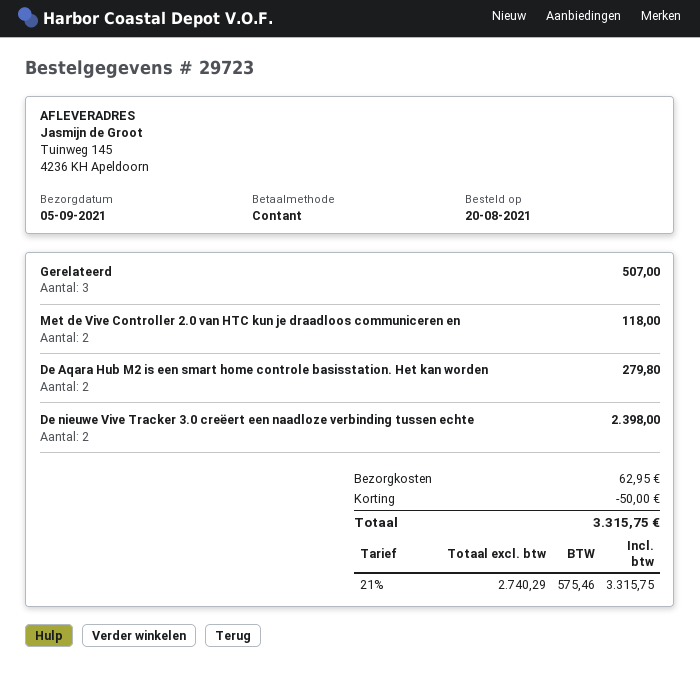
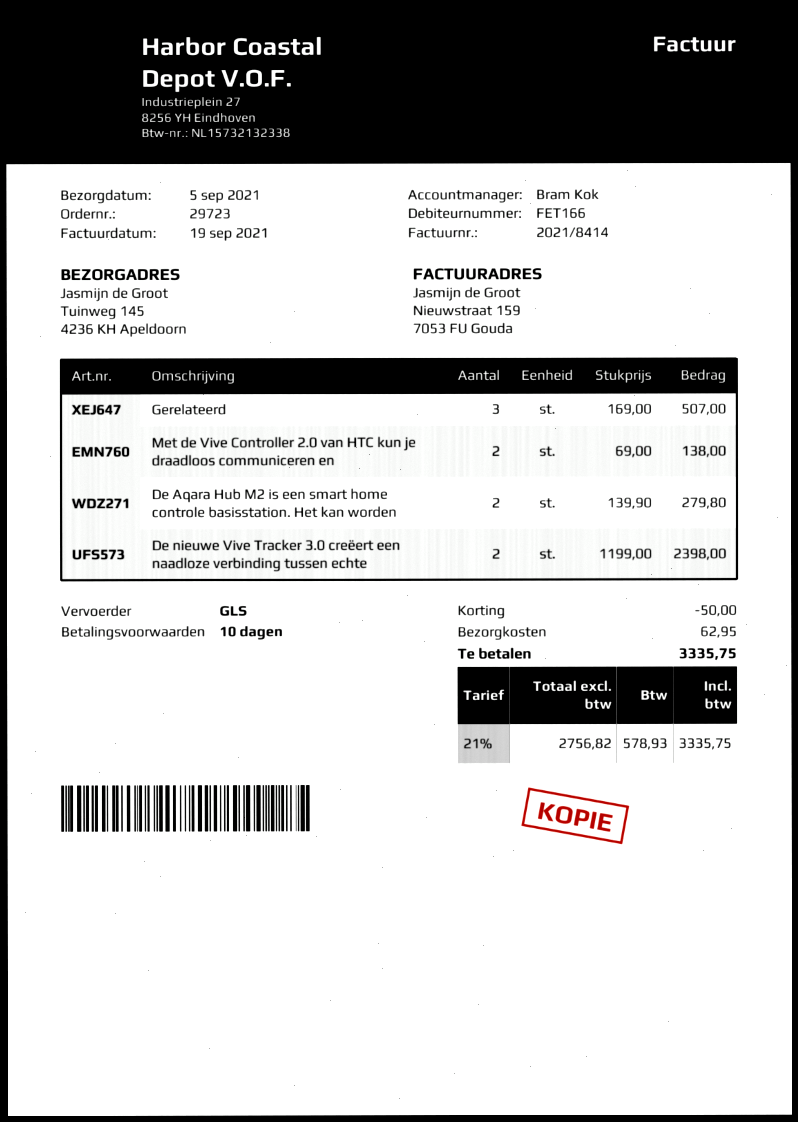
Met de Vive Controller 2.0 van HTC kun je draadloos communiceren en: 2 for 118.00 -> 2 for 138.00
net: 2740.29 -> 2756.82
tax: 21% = 575.46 -> 21% = 578.93
total: 3315.75 -> 3335.75

